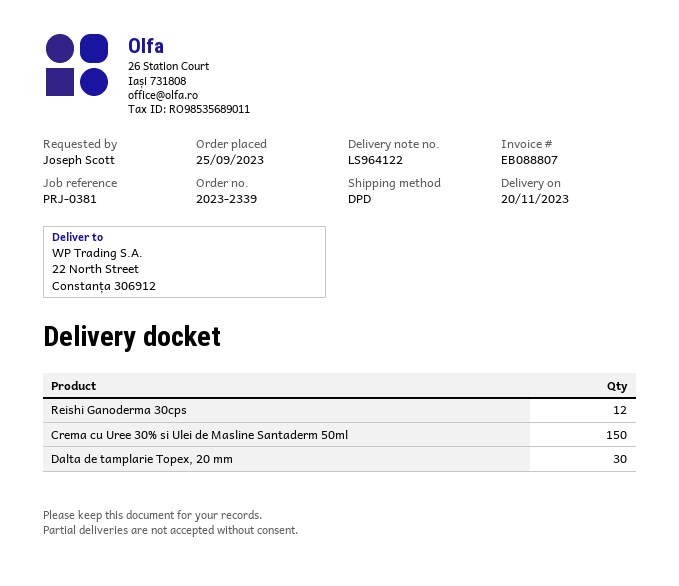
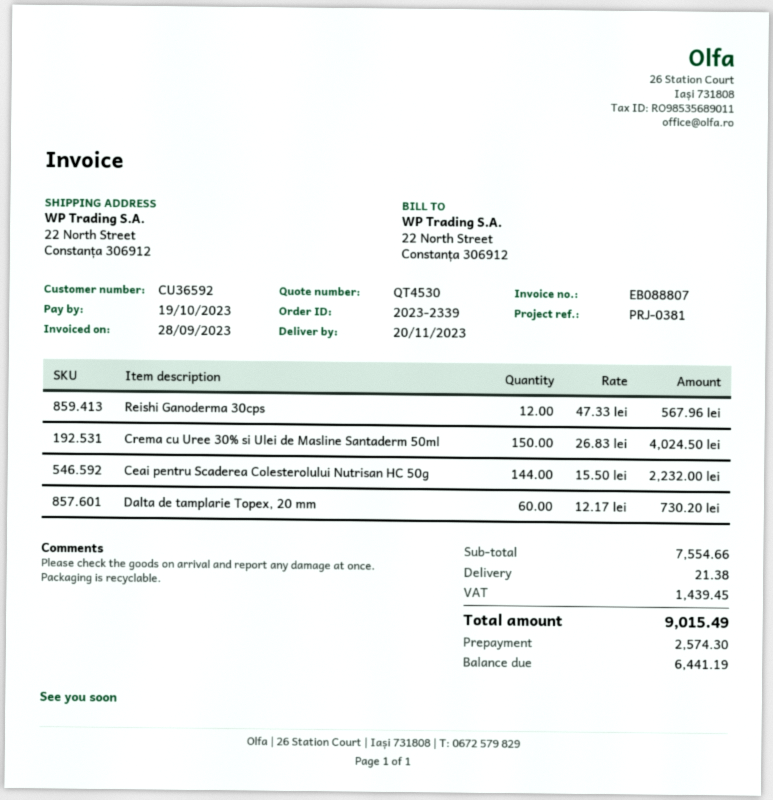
Dalta de tamplarie Topex, 20 mm: 30 -> 60
Ceai pentru Scaderea Colesterolului Nutrisan HC 50g: none -> 144

